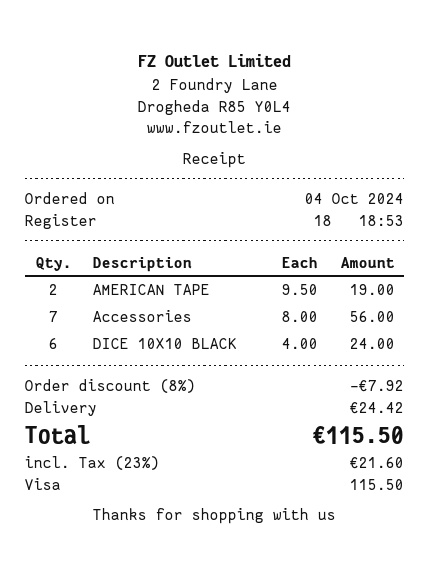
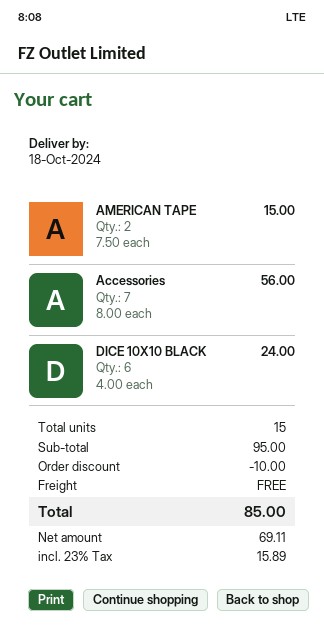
AMERICAN TAPE: 2 x 9.50 = 19.00 -> 2 x 7.50 = 15.00
discount: 7.92 -> 10.00
shipping: 24.42 -> 0.00
tax: 23% = 21.60 -> 23% = 15.89
total: 115.50 -> 85.00

